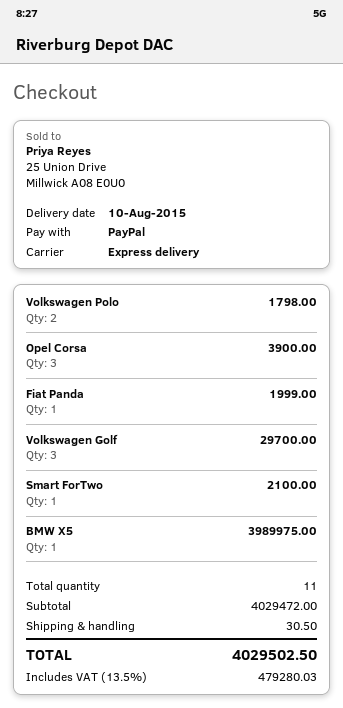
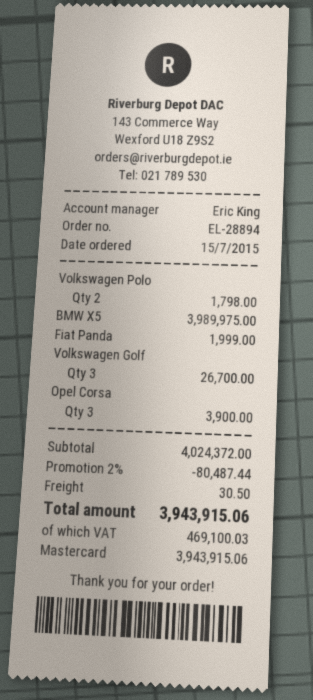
payment method: PayPal -> Mastercard
Volkswagen Golf: 3 for 29700.00 -> 3 for 26700.00
Smart ForTwo: 1 for 2100.00 -> none
subtotal: 4029472.00 -> 4024372.00
discount: none -> 2% = 80487.44
tax: 479280.03 -> 469100.03
total: 4029502.50 -> 3943915.06

